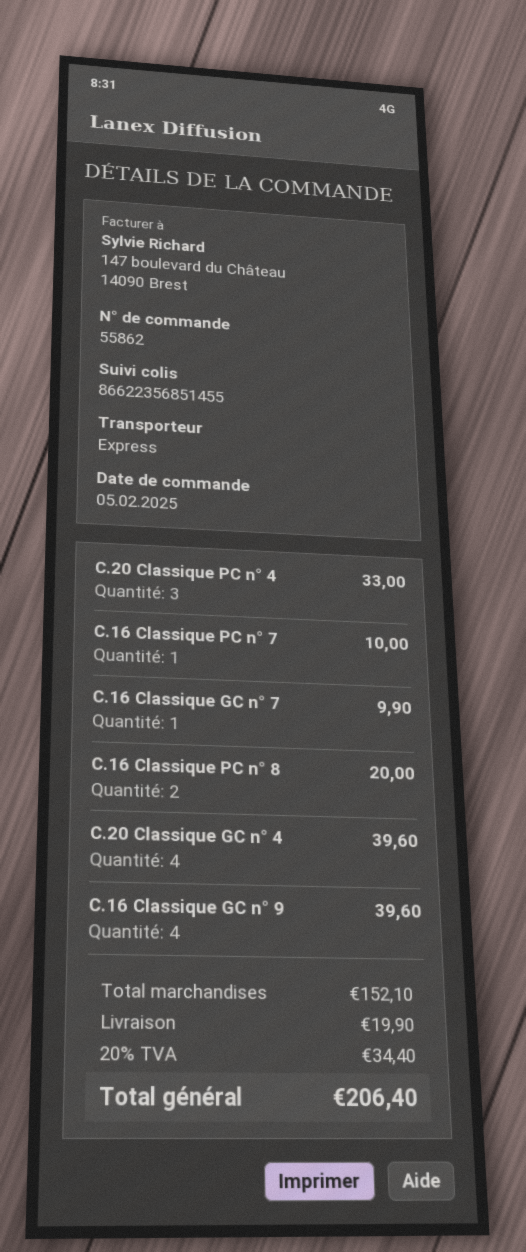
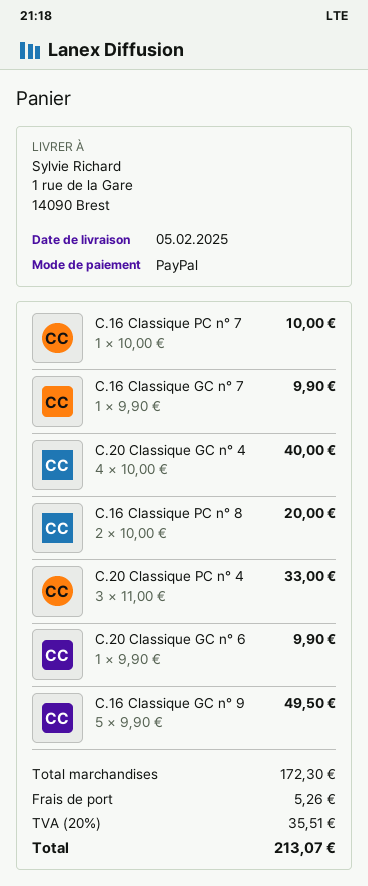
C.20 Classique GC n° 4: 4 for 39.60 -> 4 for 40.00
C.16 Classique GC n° 9: 4 for 39.60 -> 5 for 49.50
C.20 Classique GC n° 6: none -> 1 for 9.90
subtotal: 152.10 -> 172.30
shipping: 19.90 -> 5.26
tax: 20% = 34.40 -> 20% = 35.51
total: 206.40 -> 213.07

